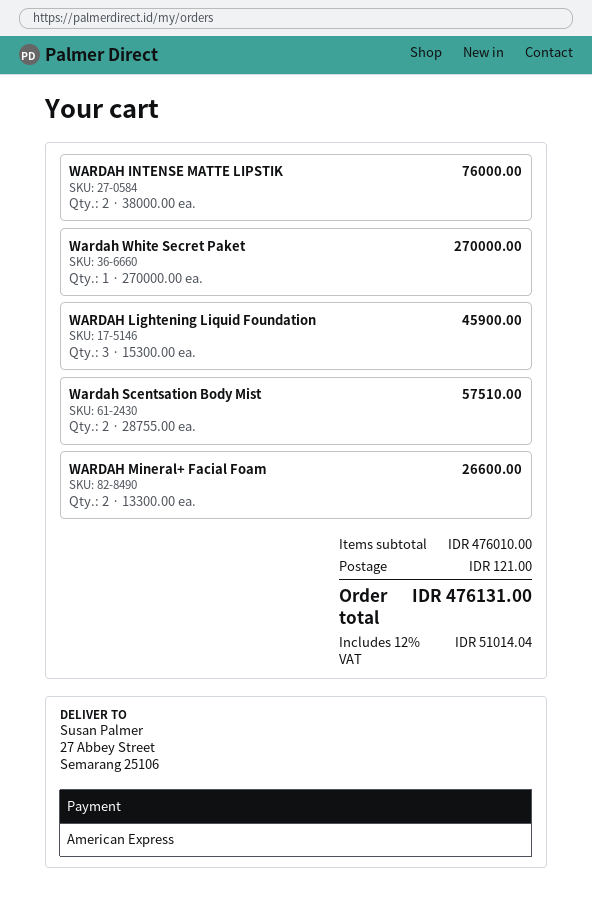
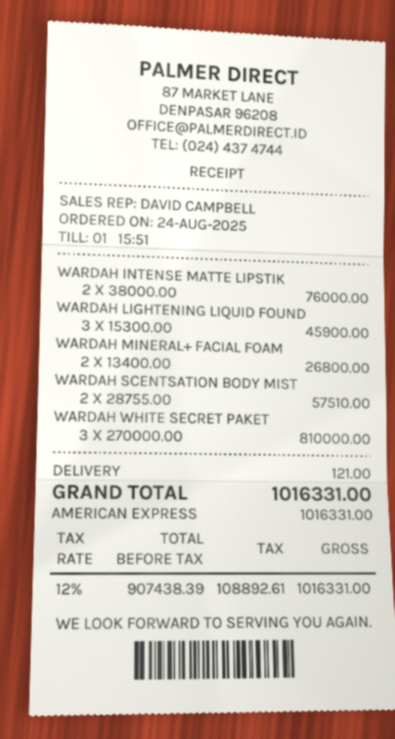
Wardah White Secret Paket: 1 x 270000.00 = 270000.00 -> 3 x 270000.00 = 810000.00
WARDAH Mineral+ Facial Foam: 2 x 13300.00 = 26600.00 -> 2 x 13400.00 = 26800.00
tax: 12% = 51014.04 -> 12% = 108892.61
total: 476131.00 -> 1016331.00

